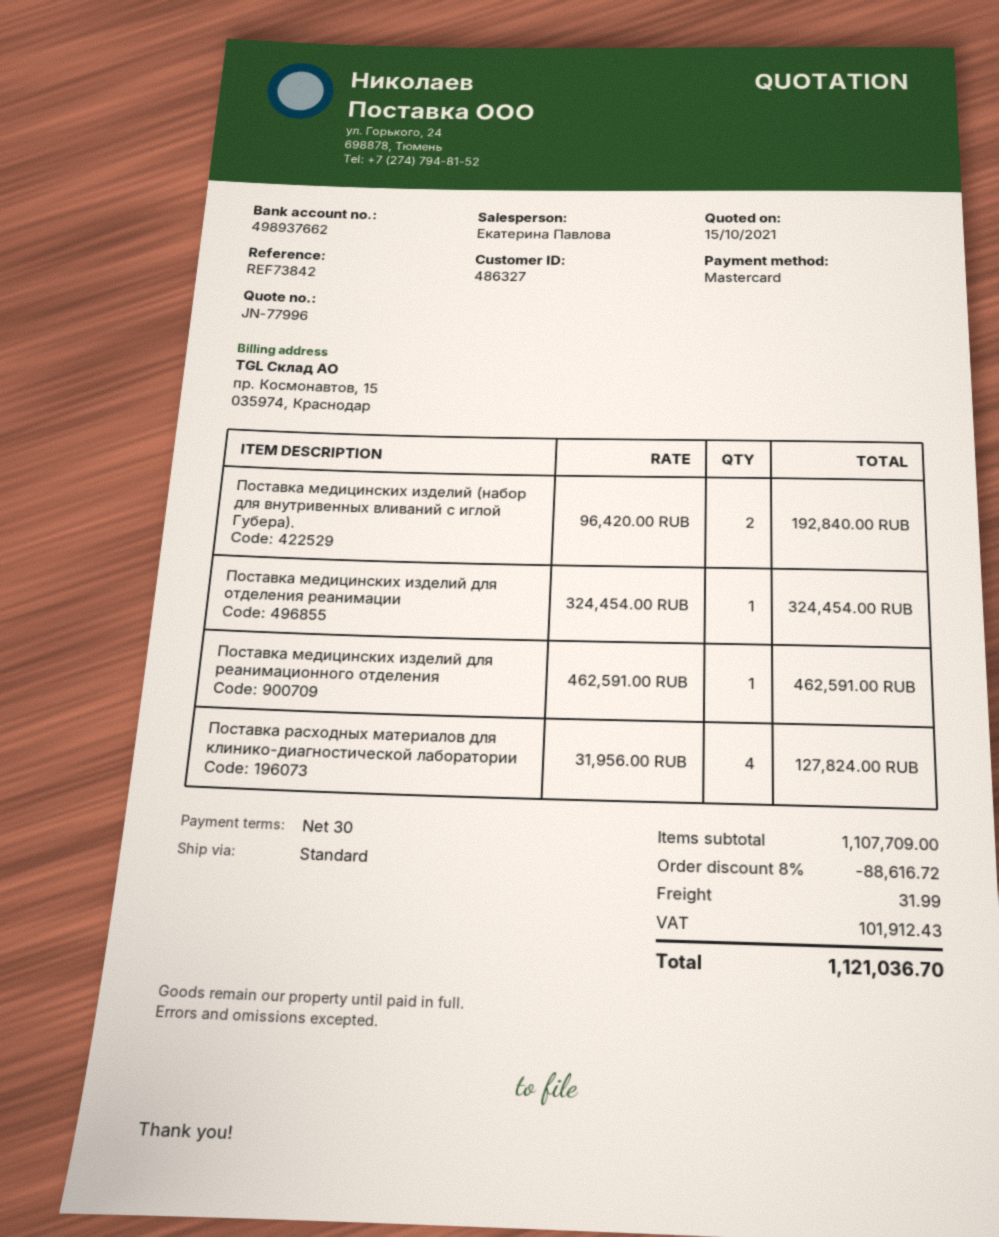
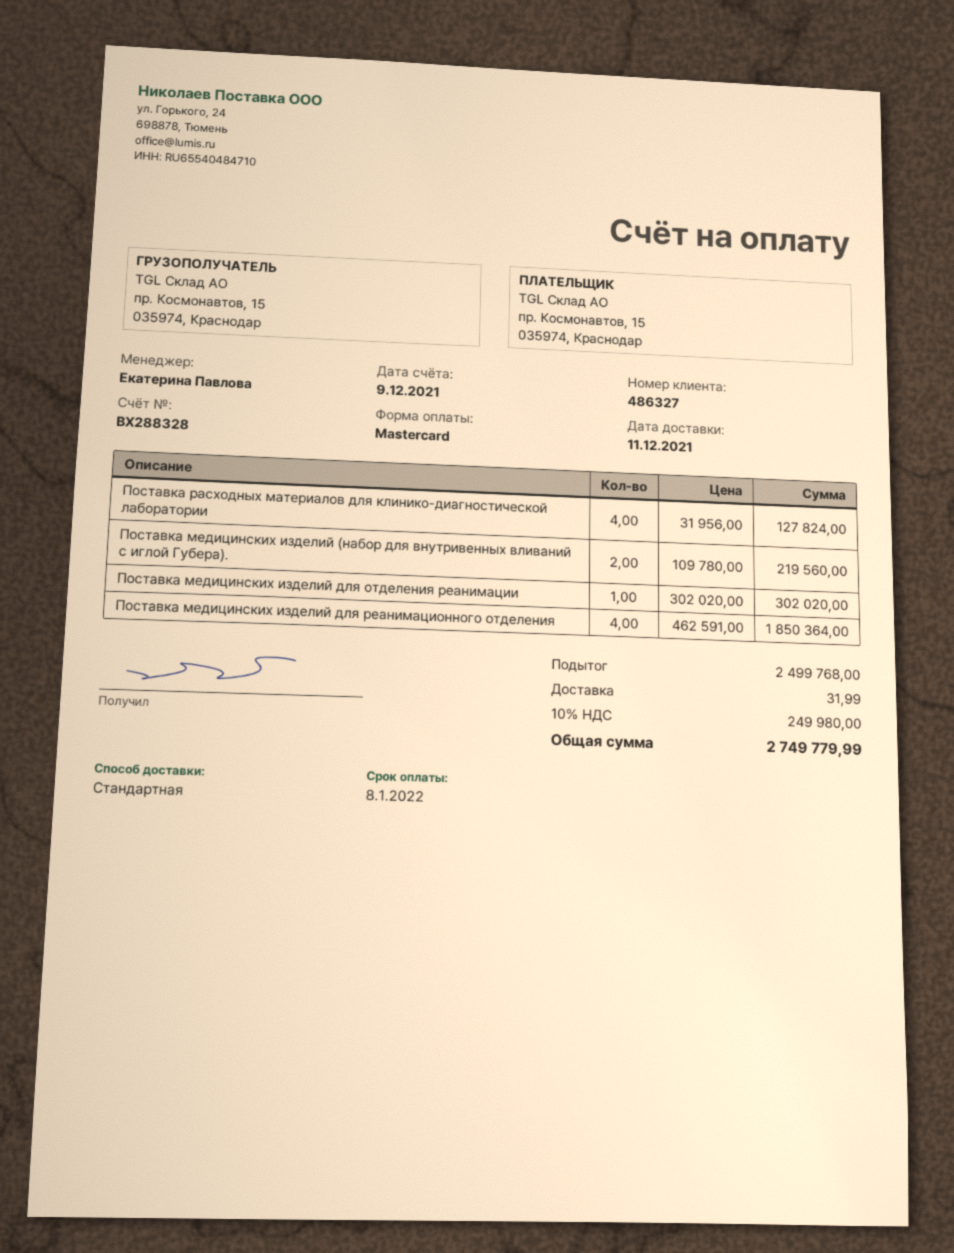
Поставка медицинских изделий (набор для внутривенных вливаний с иглой Губера).: 2 x 96420.00 = 192840.00 -> 2 x 109780.00 = 219560.00
Поставка медицинских изделий для отделения реанимации: 1 x 324454.00 = 324454.00 -> 1 x 302020.00 = 302020.00
Поставка медицинских изделий для реанимационного отделения: 1 x 462591.00 = 462591.00 -> 4 x 462591.00 = 1850364.00
subtotal: 1107709.00 -> 2499768.00
discount: 8% = 88616.72 -> none
tax: 101912.43 -> 249980.00
total: 1121036.70 -> 2749779.99

